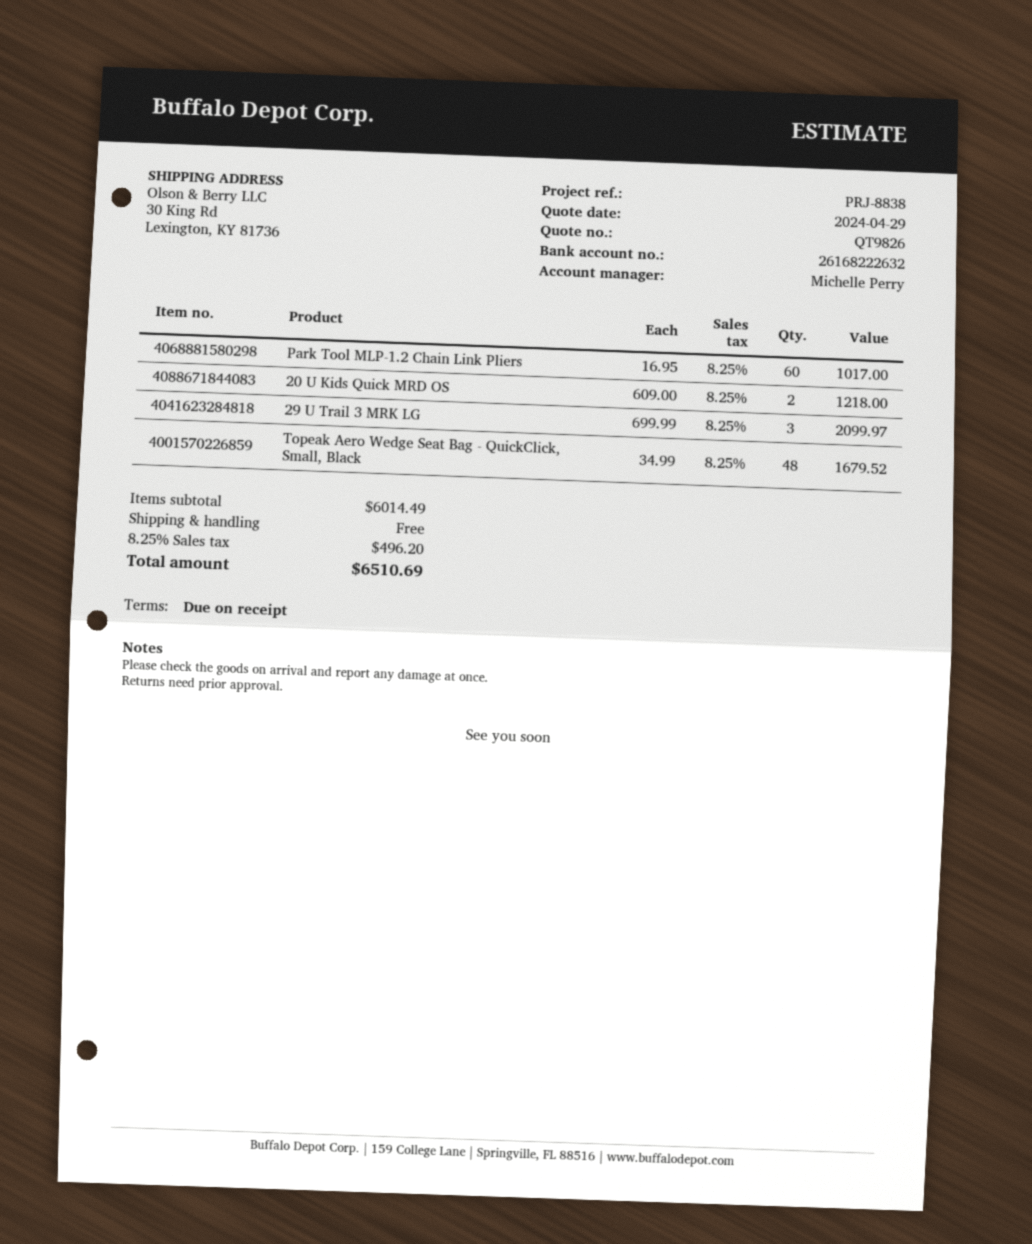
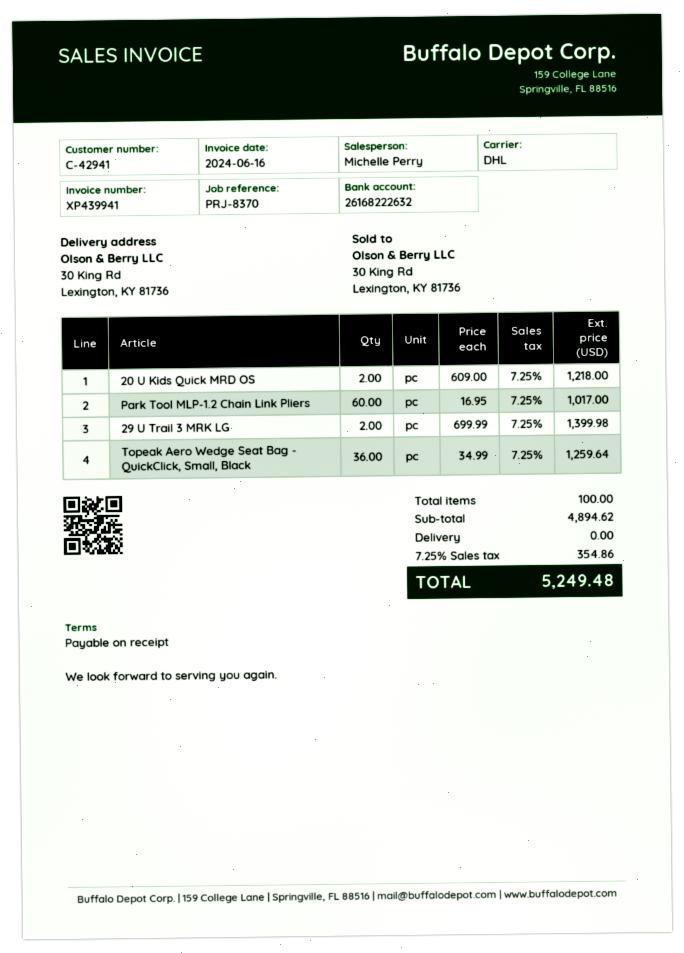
reference: PRJ-8838 -> PRJ-8370
29 U Trail 3 MRK LG: 3 x 699.99 = 2099.97 -> 2 x 699.99 = 1399.98
Topeak Aero Wedge Seat Bag - QuickClick, Small, Black: 48 x 34.99 = 1679.52 -> 36 x 34.99 = 1259.64
subtotal: 6014.49 -> 4894.62
tax: 8.25% = 496.20 -> 7.25% = 354.86
total: 6510.69 -> 5249.48

